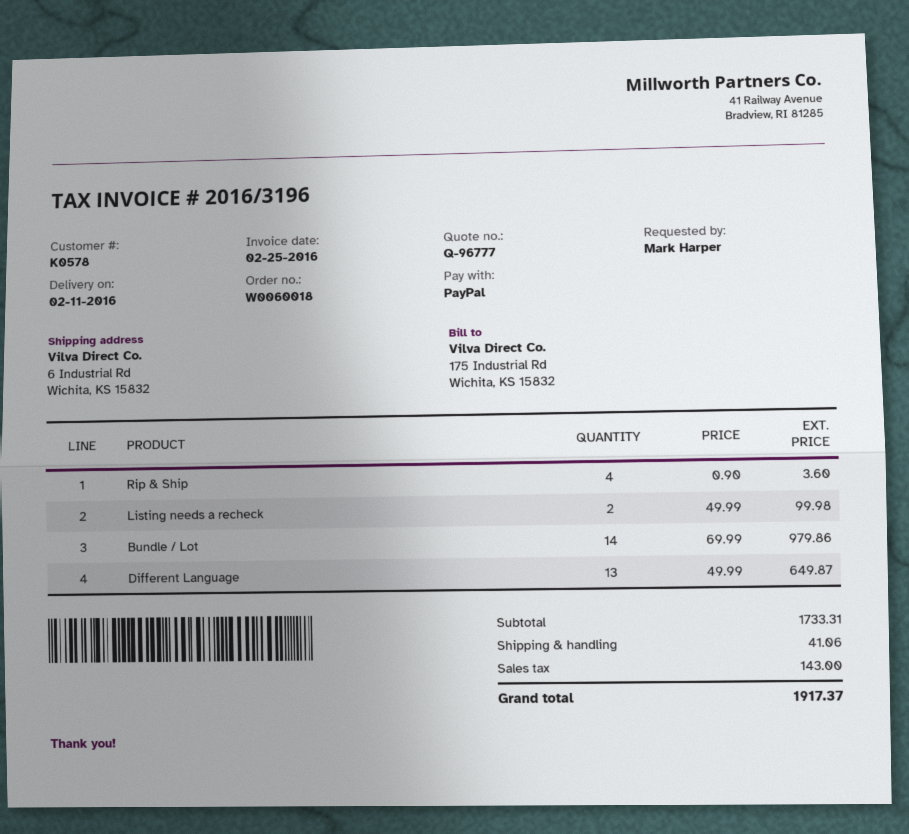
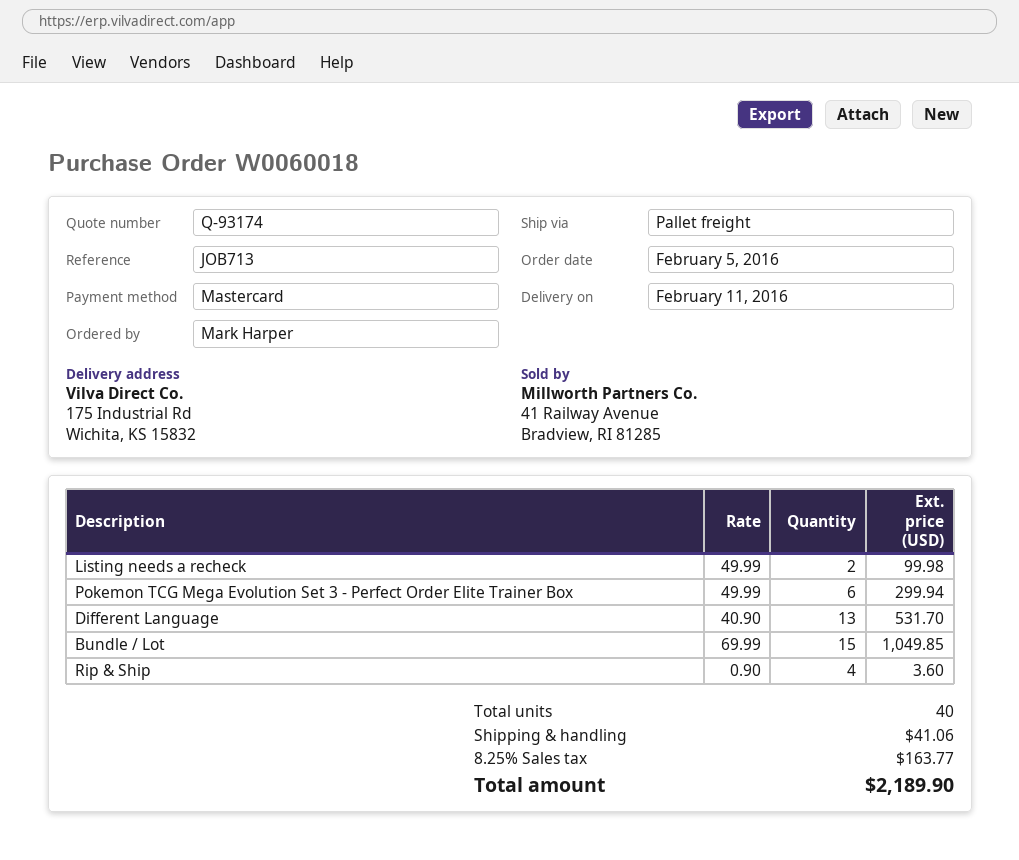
quote number: Q-96777 -> Q-93174
payment method: PayPal -> Mastercard
ship to: 6 Industrial Rd, Wichita, KS 15832 -> 175 Industrial Rd, Wichita, KS 15832
Bundle / Lot: 14 x 69.99 = 979.86 -> 15 x 69.99 = 1049.85
Different Language: 13 x 49.99 = 649.87 -> 13 x 40.90 = 531.70
Pokemon TCG Mega Evolution Set 3 - Perfect Order Elite Trainer Box: none -> 6 x 49.99 = 299.94
tax: 143.00 -> 163.77
total: 1917.37 -> 2189.90

